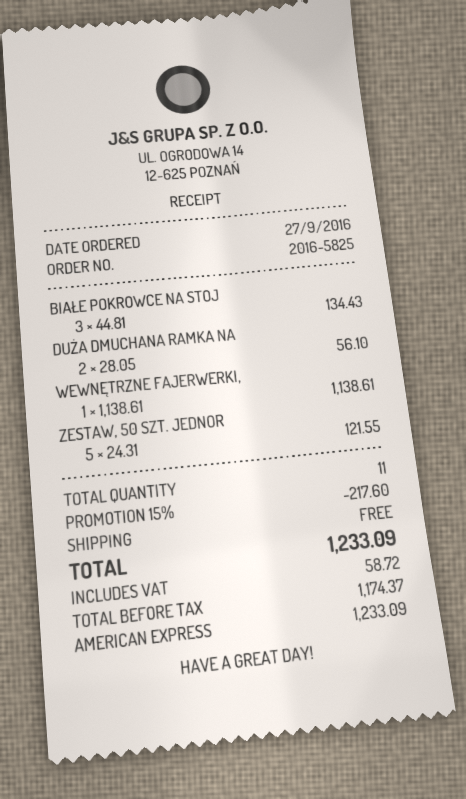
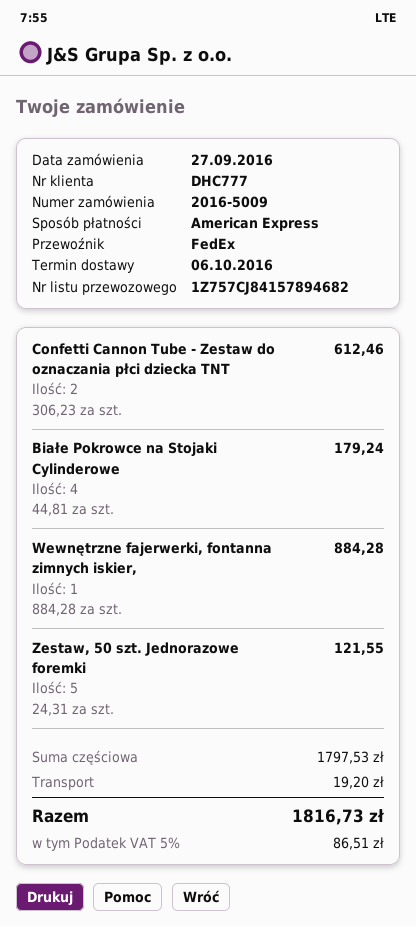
order number: 2016-5825 -> 2016-5009
BIAŁE POKROWCE NA STOJ: 3 x 44.81 = 134.43 -> 4 x 44.81 = 179.24
DUŻA DMUCHANA RAMKA NA: 2 x 28.05 = 56.10 -> none
WEWNĘTRZNE FAJERWERKI,: 1 x 1138.61 = 1138.61 -> 1 x 884.28 = 884.28
Confetti Cannon Tube - Zestaw do oznaczania płci dziecka TNT: none -> 2 x 306.23 = 612.46
discount: 15% = 217.60 -> none
shipping: 0.00 -> 19.20
tax: 58.72 -> 86.51
total: 1233.09 -> 1816.73

